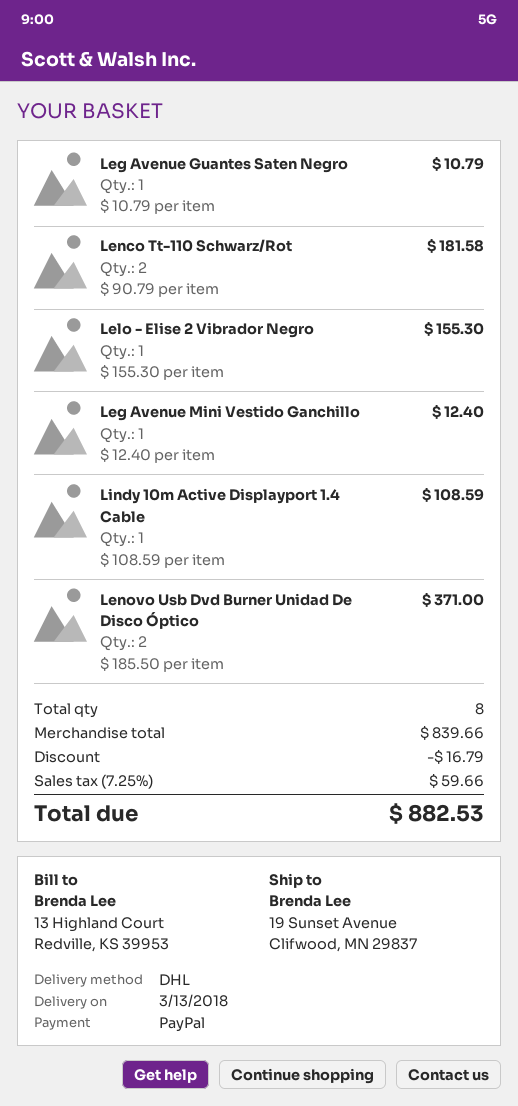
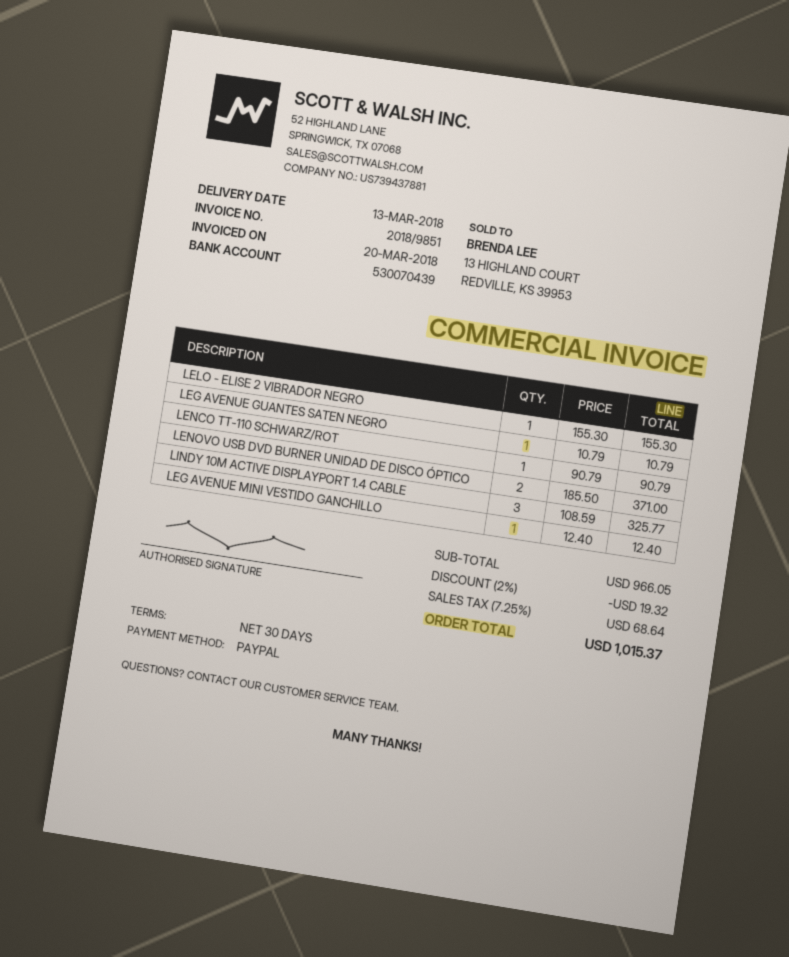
Lenco Tt-110 Schwarz/Rot: 2 x 90.79 = 181.58 -> 1 x 90.79 = 90.79
Lindy 10m Active Displayport 1.4 Cable: 1 x 108.59 = 108.59 -> 3 x 108.59 = 325.77
subtotal: 839.66 -> 966.05
discount: 16.79 -> 19.32
tax: 7.25% = 59.66 -> 7.25% = 68.64
total: 882.53 -> 1015.37

